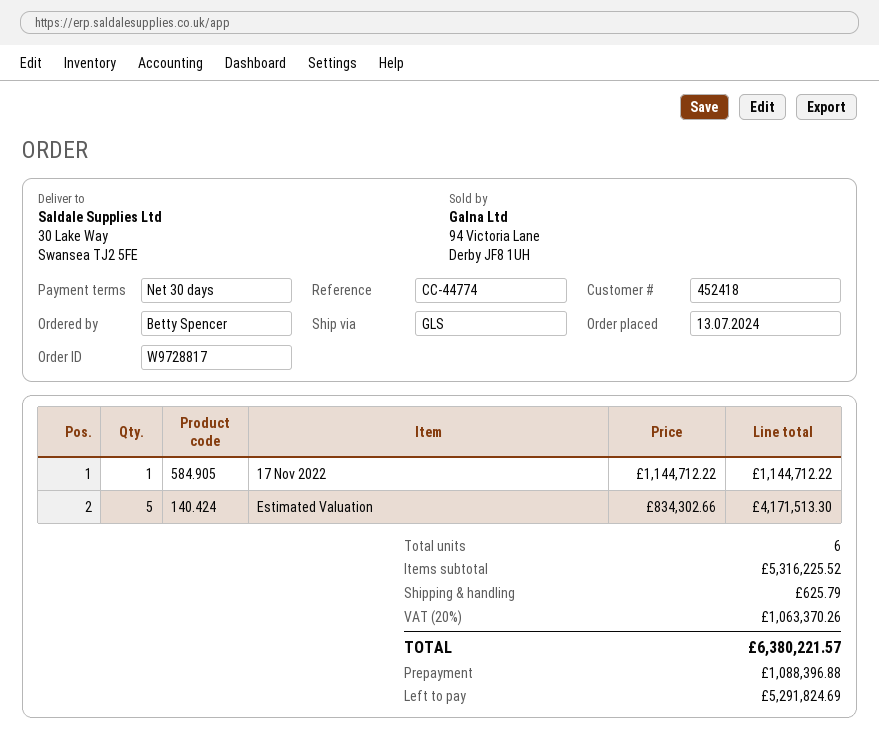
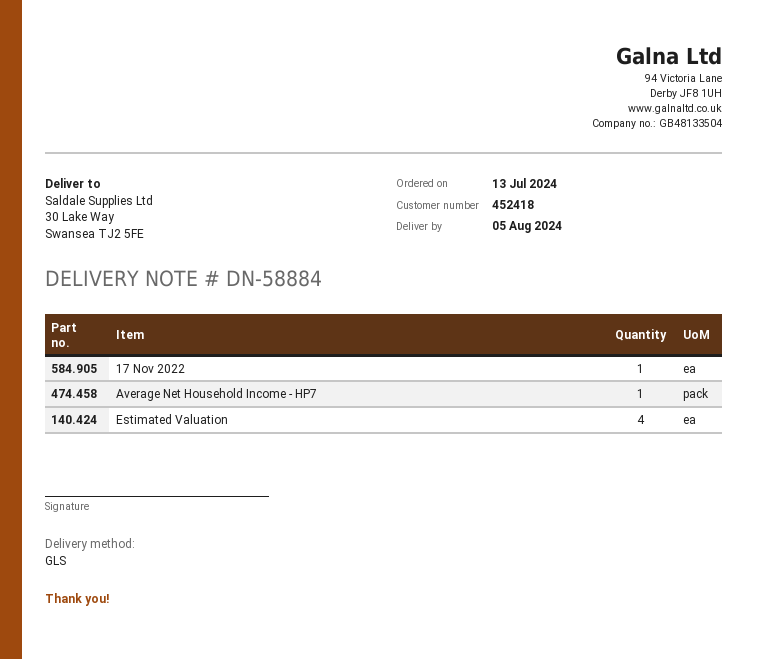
Estimated Valuation: 5 -> 4
Average Net Household Income - HP7: none -> 1

